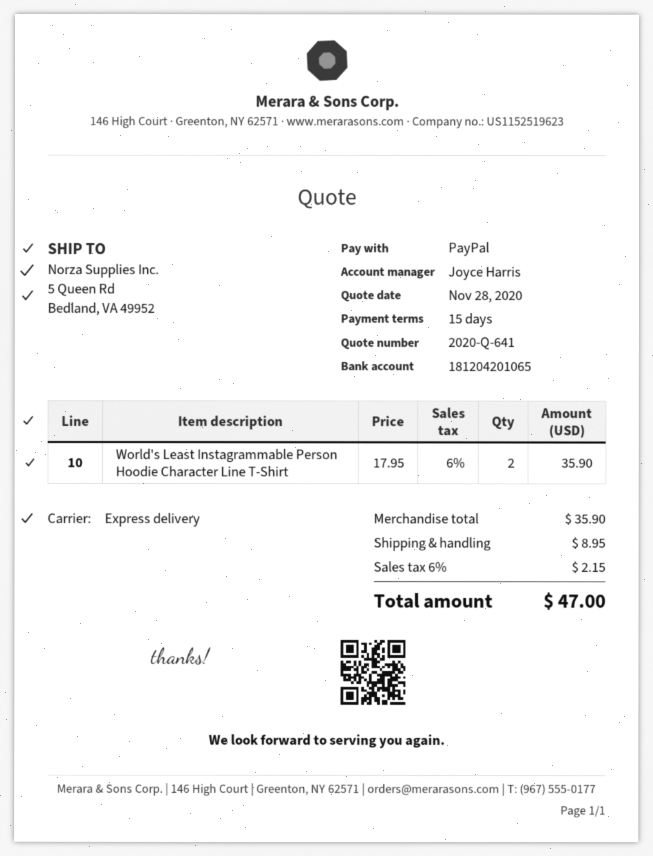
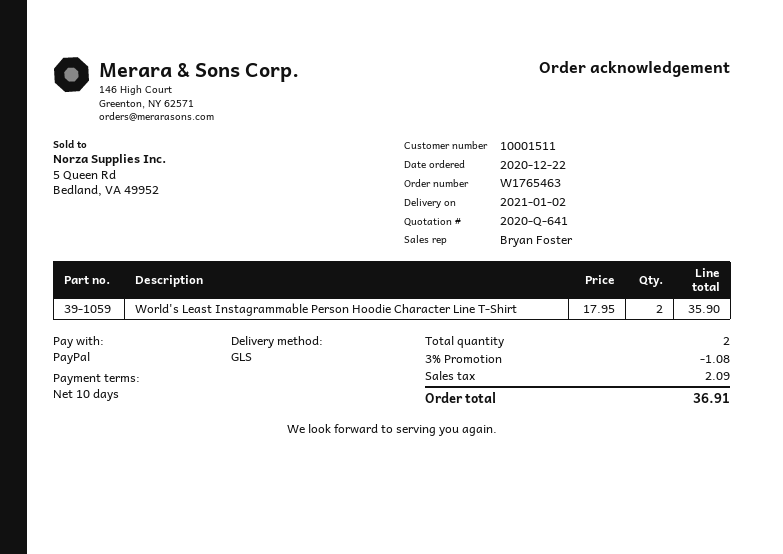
payment terms: 15 days -> 10 days
sales rep: Joyce Harris -> Bryan Foster
shipping method: express -> GLS
discount: none -> 3% = 1.08
shipping: 8.95 -> none
tax: 2.15 -> 2.09
total: 47.00 -> 36.91

